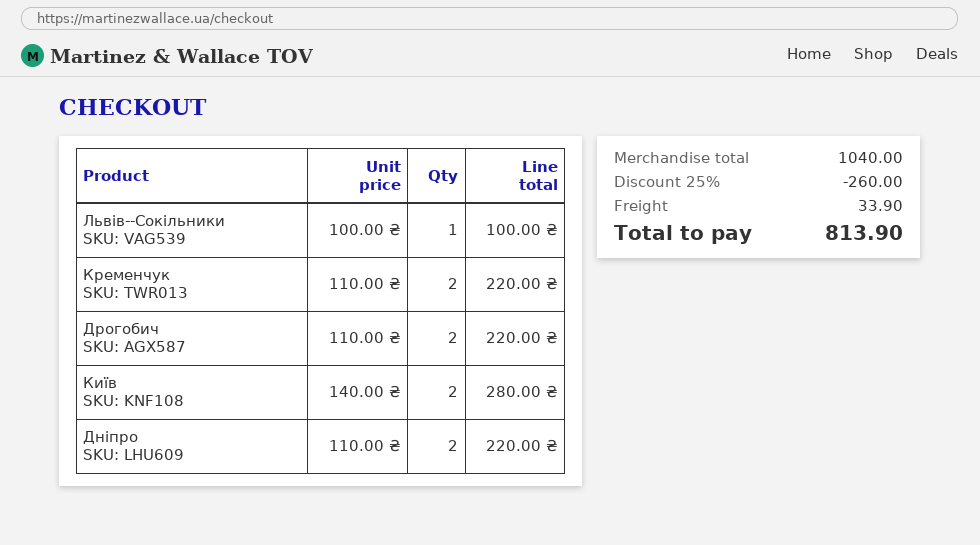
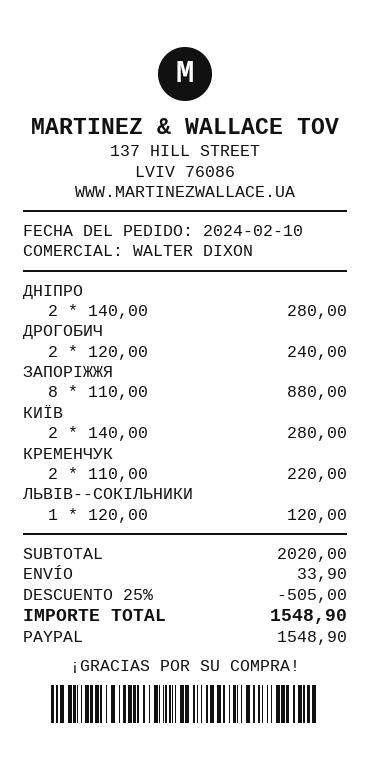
Львів--Сокільники: 1 x 100.00 = 100.00 -> 1 x 120.00 = 120.00
Дрогобич: 2 x 110.00 = 220.00 -> 2 x 120.00 = 240.00
Дніпро: 2 x 110.00 = 220.00 -> 2 x 140.00 = 280.00
ЗАПОРІЖЖЯ: none -> 8 x 110.00 = 880.00
subtotal: 1040.00 -> 2020.00
discount: 25% = 260.00 -> 25% = 505.00
total: 813.90 -> 1548.90

